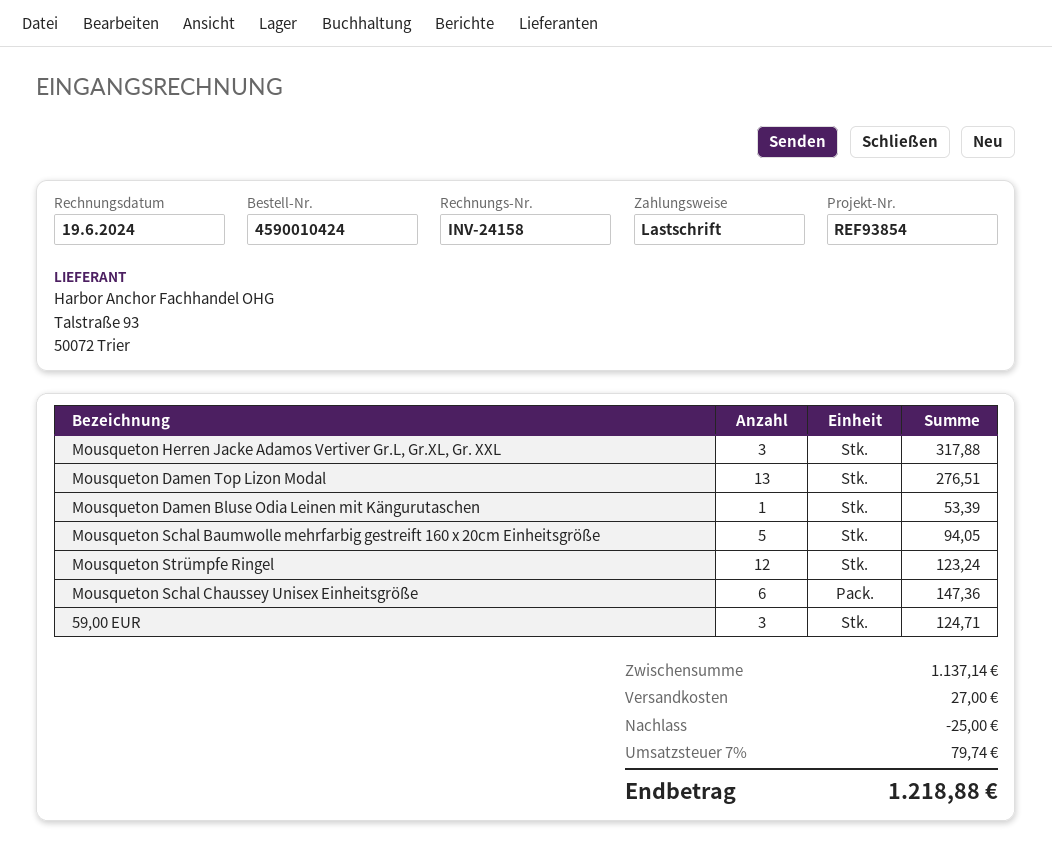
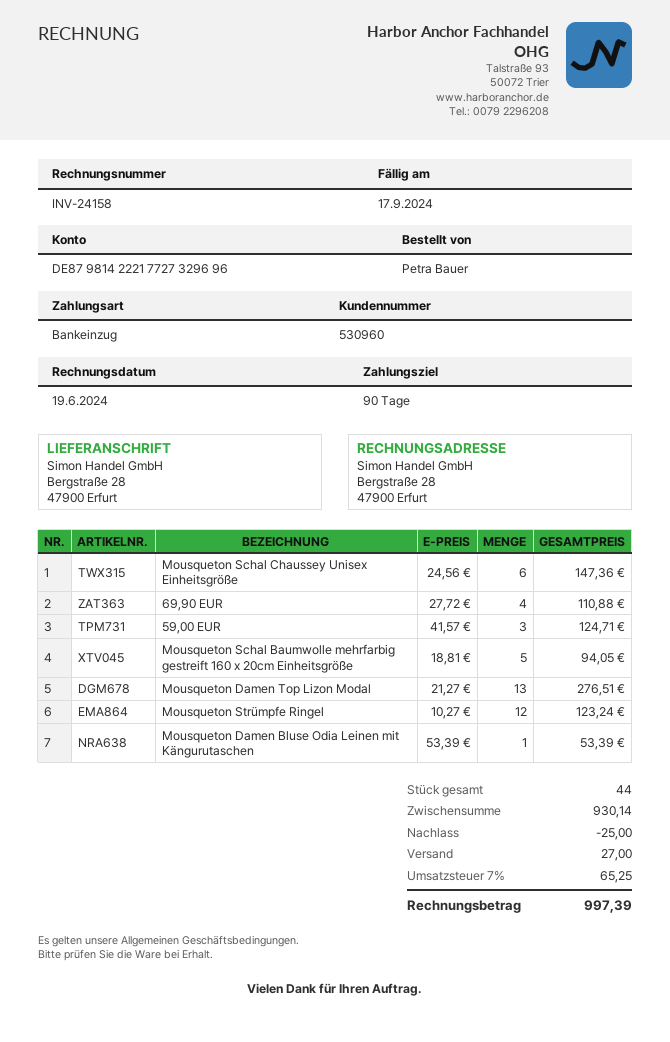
Mousqueton Herren Jacke Adamos Vertiver Gr.L, Gr.XL, Gr. XXL: 3 for 317.88 -> none
69,90 EUR: none -> 4 for 110.88
subtotal: 1137.14 -> 930.14
tax: 7% = 79.74 -> 7% = 65.25
total: 1218.88 -> 997.39

